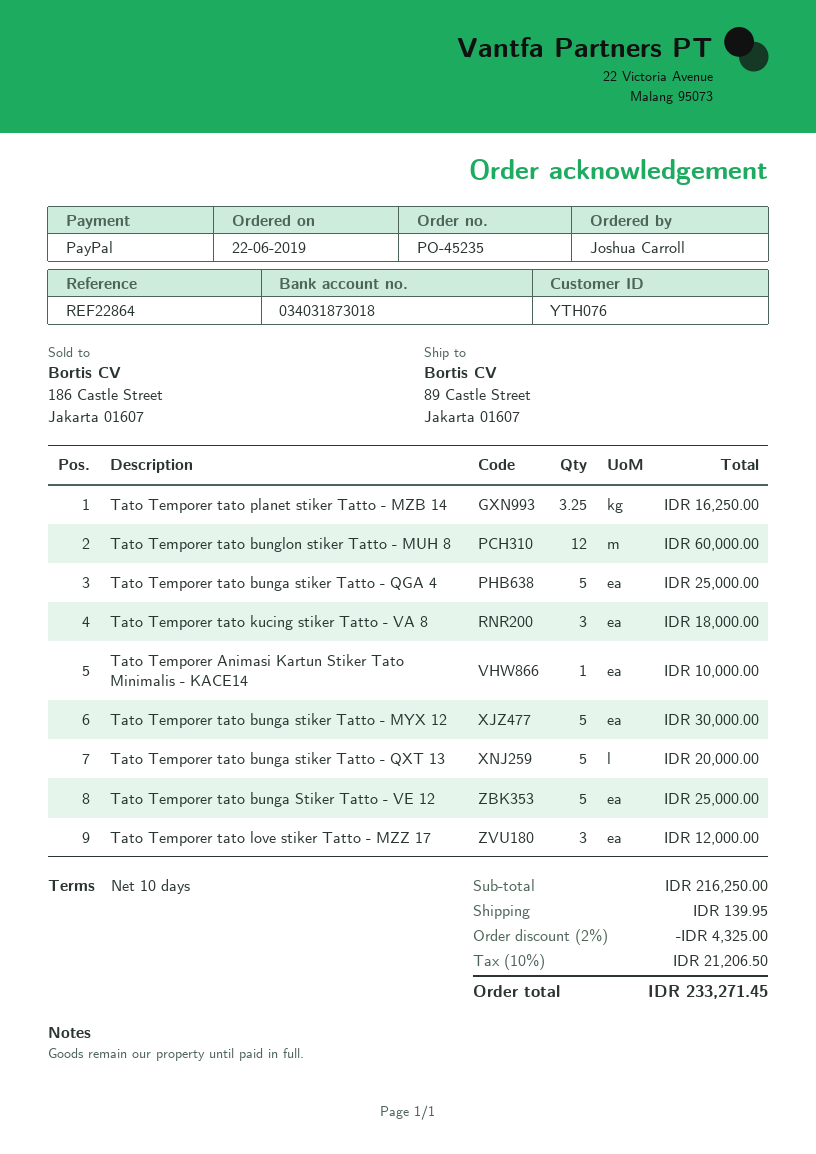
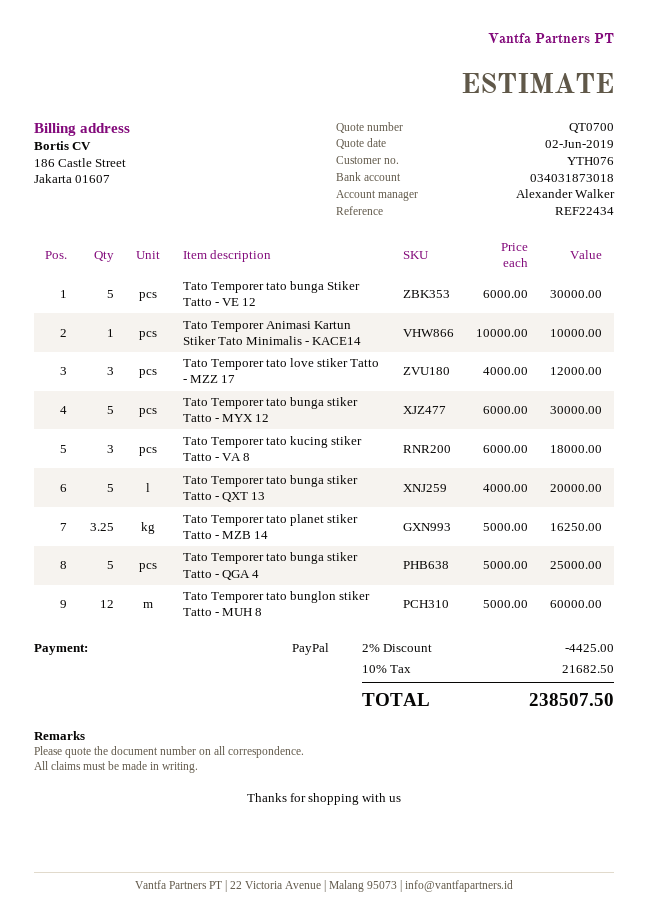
reference: REF22864 -> REF22434
Tato Temporer tato bunga Stiker Tatto - VE 12: 5 for 25000.00 -> 5 for 30000.00
discount: 2% = 4325.00 -> 2% = 4425.00
shipping: 139.95 -> none
tax: 10% = 21206.50 -> 10% = 21682.50
total: 233271.45 -> 238507.50

